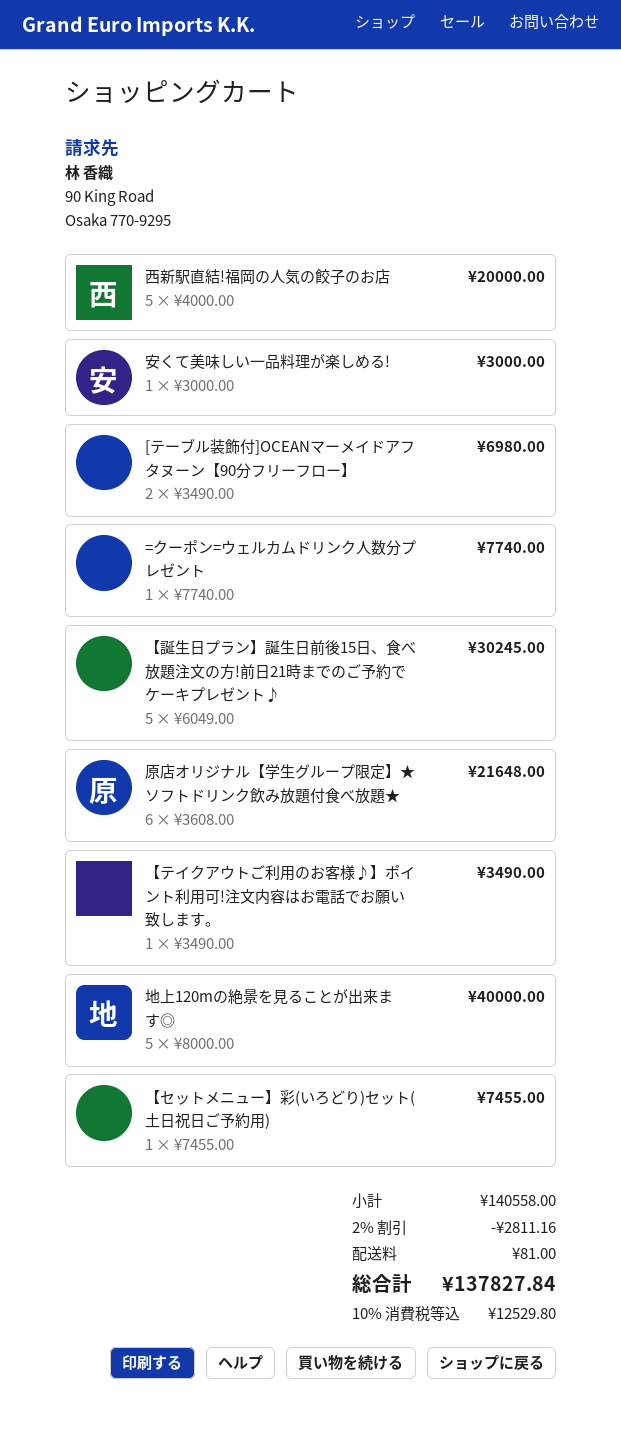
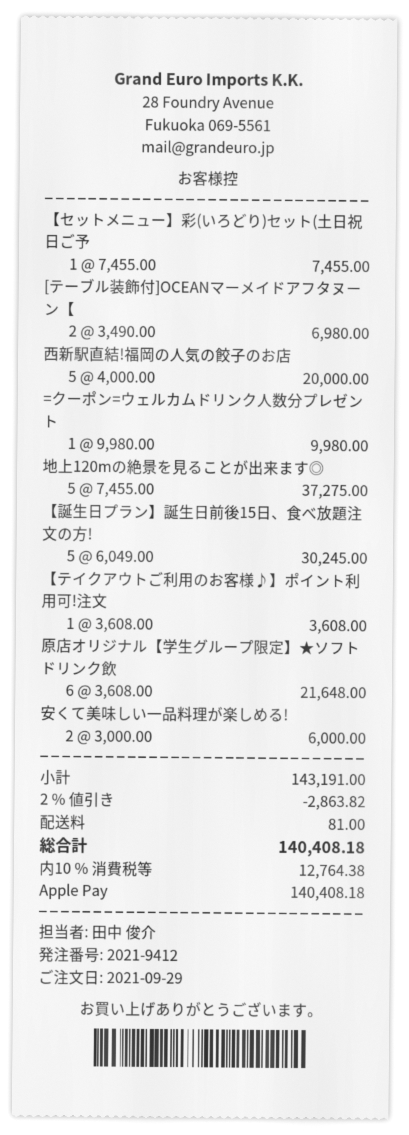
安くて美味しい一品料理が楽しめる!: 1 x 3000.00 = 3000.00 -> 2 x 3000.00 = 6000.00
=クーポン=ウェルカムドリンク人数分プレゼント: 1 x 7740.00 = 7740.00 -> 1 x 9980.00 = 9980.00
【テイクアウトご利用のお客様♪】ポイント利用可!注文内容はお電話でお願い致します。: 1 x 3490.00 = 3490.00 -> 1 x 3608.00 = 3608.00
地上120mの絶景を見ることが出来ます◎: 5 x 8000.00 = 40000.00 -> 5 x 7455.00 = 37275.00
subtotal: 140558.00 -> 143191.00
discount: 2% = 2811.16 -> 2% = 2863.82
tax: 10% = 12529.80 -> 10% = 12764.38
total: 137827.84 -> 140408.18

